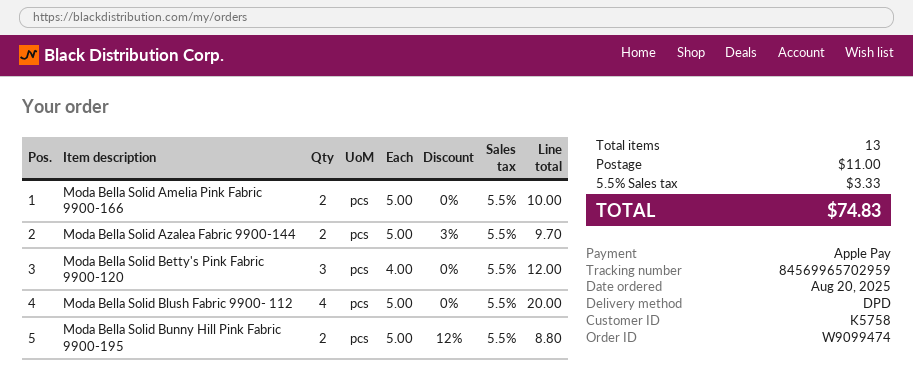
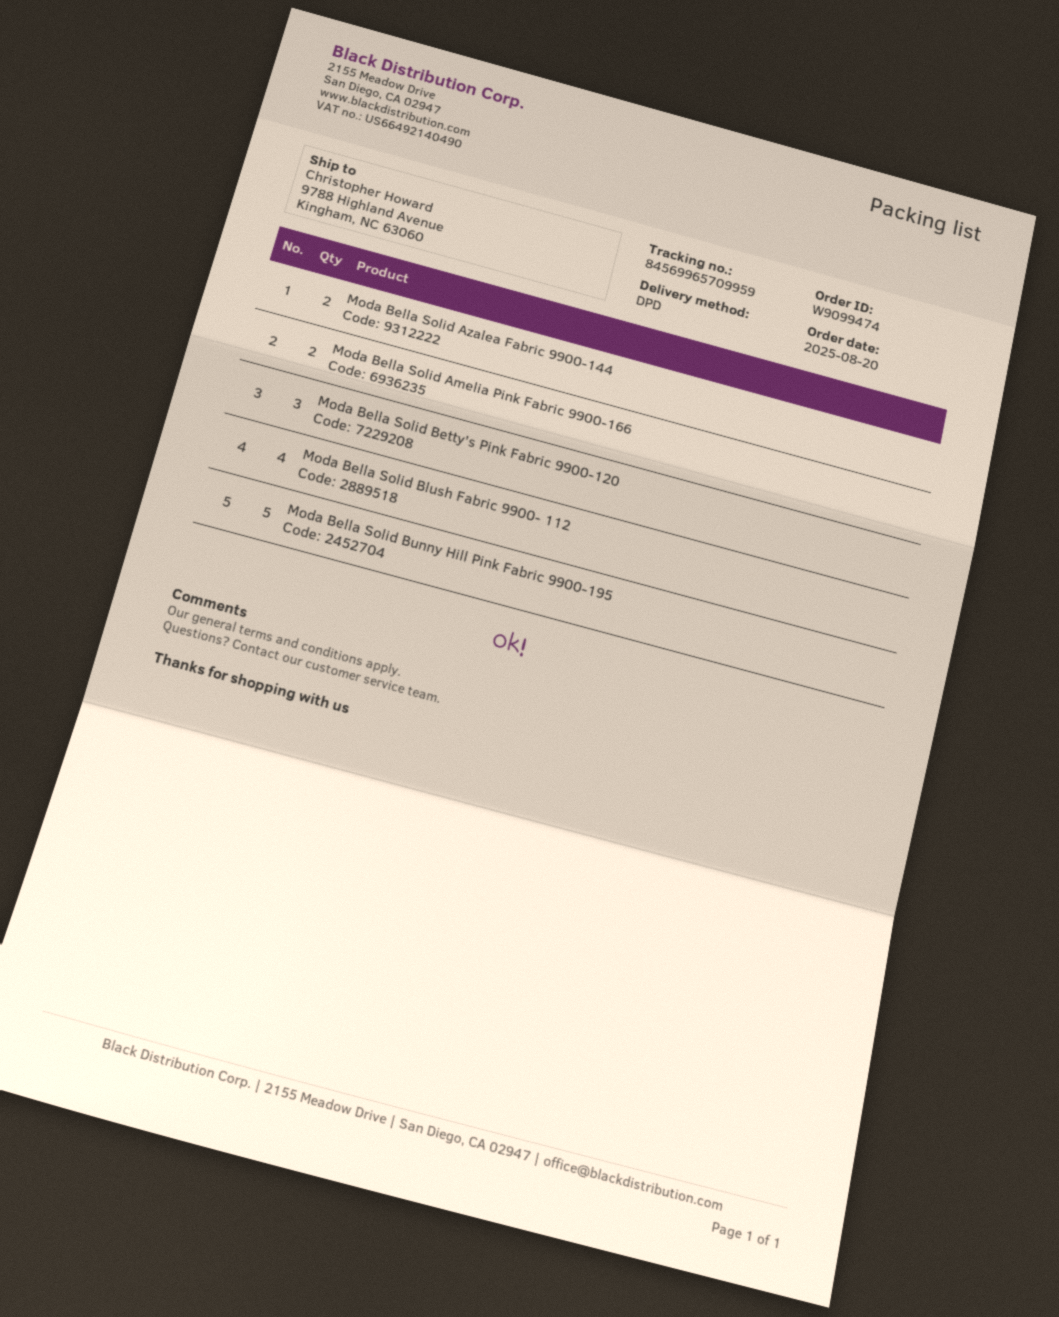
tracking number: 84569965702959 -> 84569965709959
Moda Bella Solid Bunny Hill Pink Fabric 9900-195: 2 -> 5

